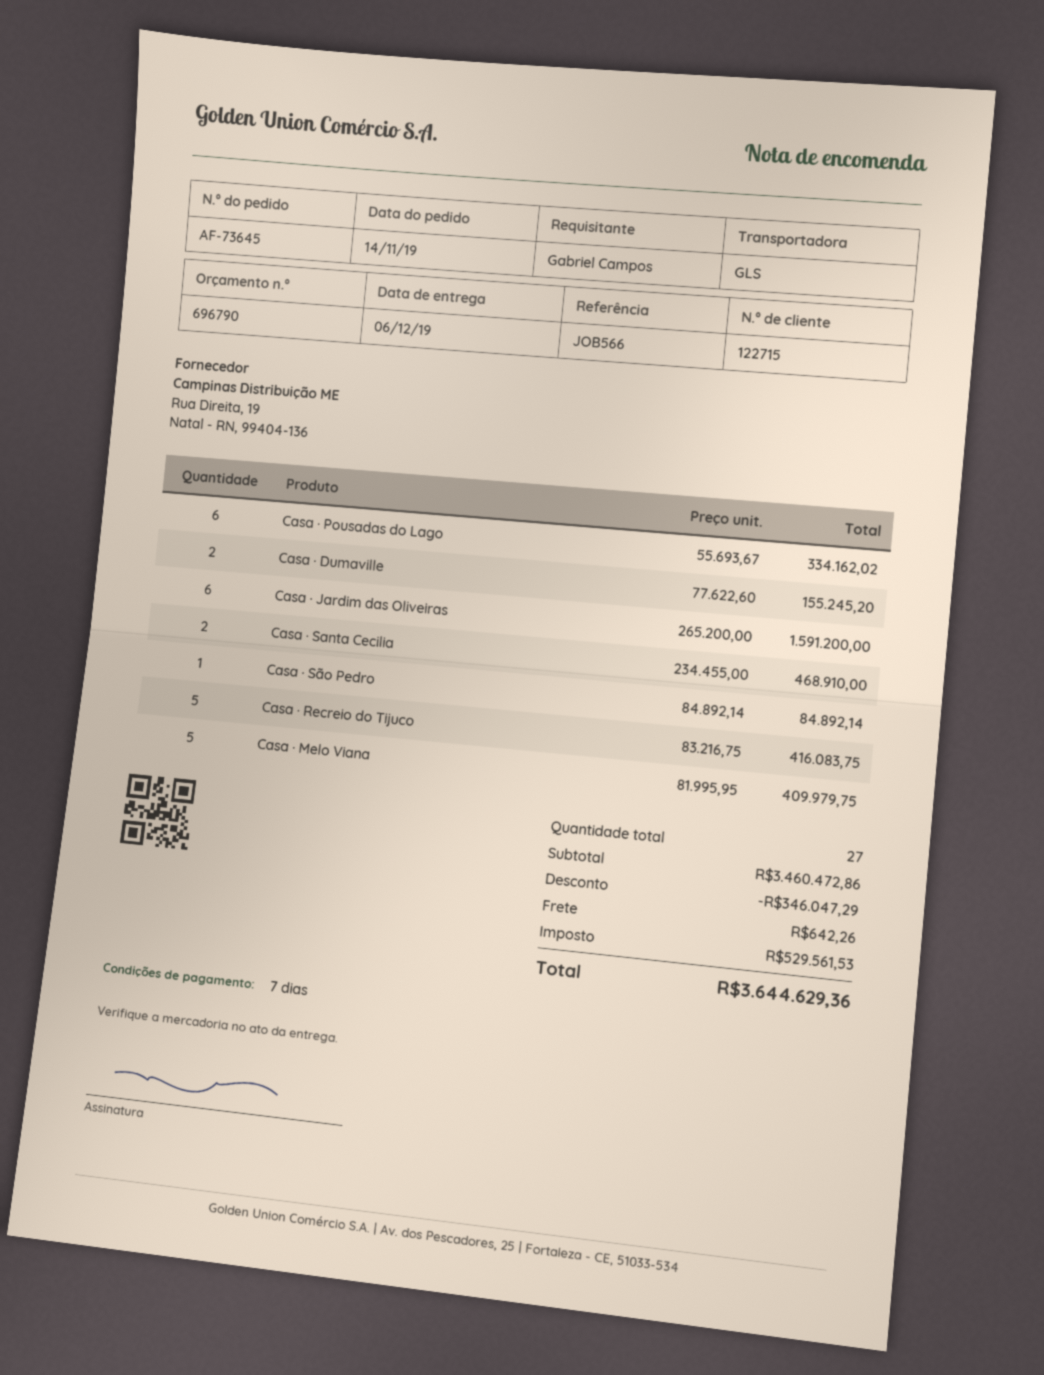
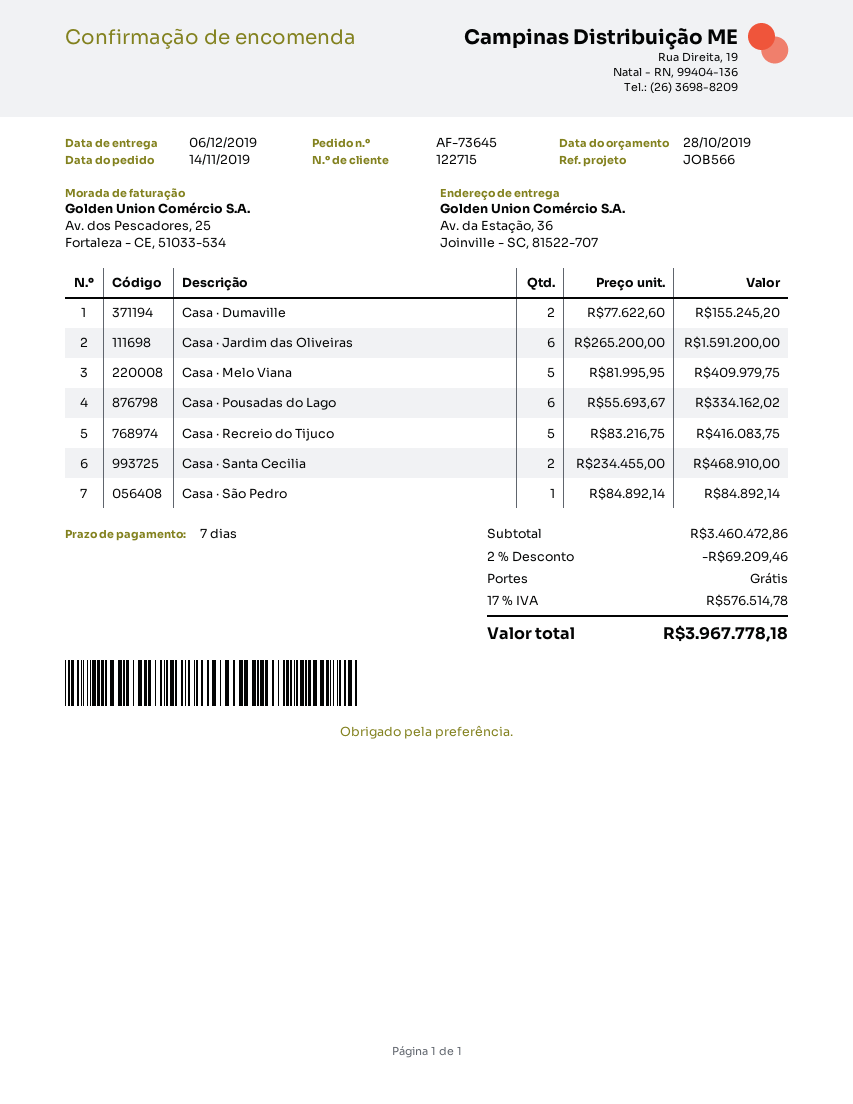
discount: 346047.29 -> 69209.46
shipping: 642.26 -> 0.00
tax: 529561.53 -> 576514.78
total: 3644629.36 -> 3967778.18

